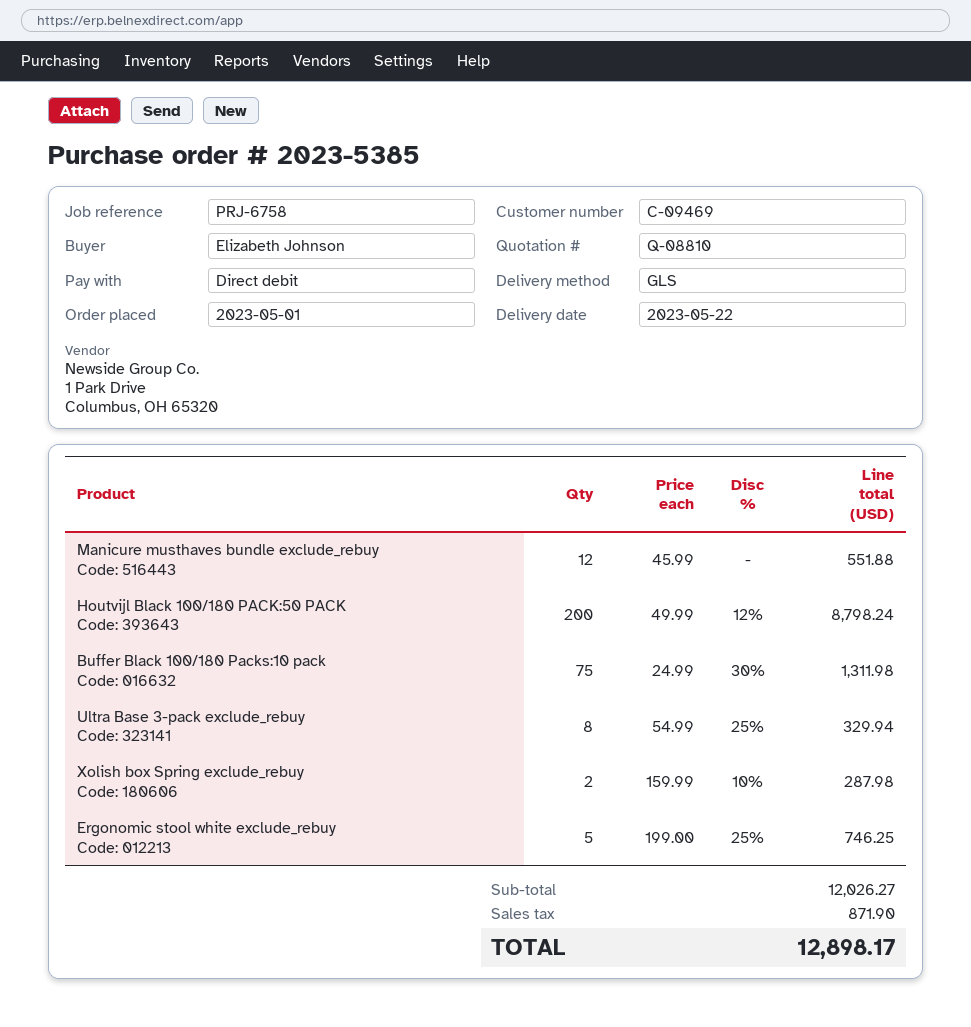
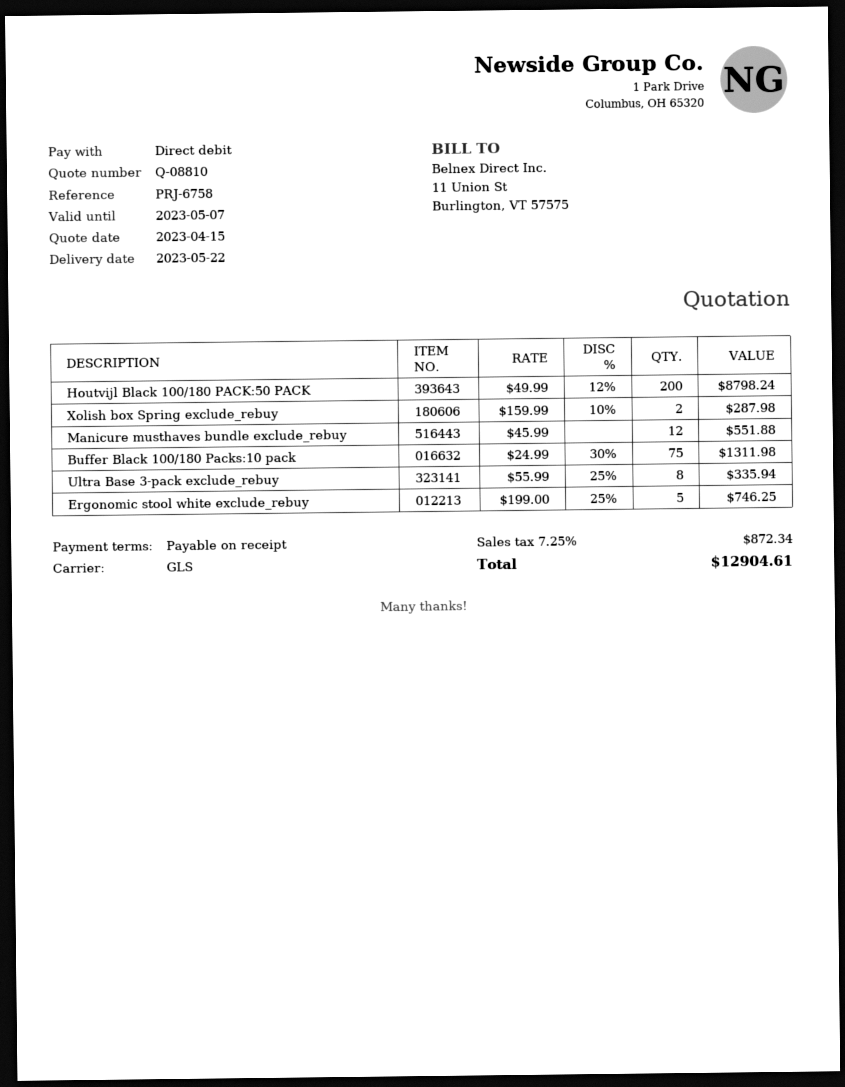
Ultra Base 3-pack exclude_rebuy: 8 x 54.99 - 25% = 329.94 -> 8 x 55.99 - 25% = 335.94
tax: 871.90 -> 872.34
total: 12898.17 -> 12904.61

